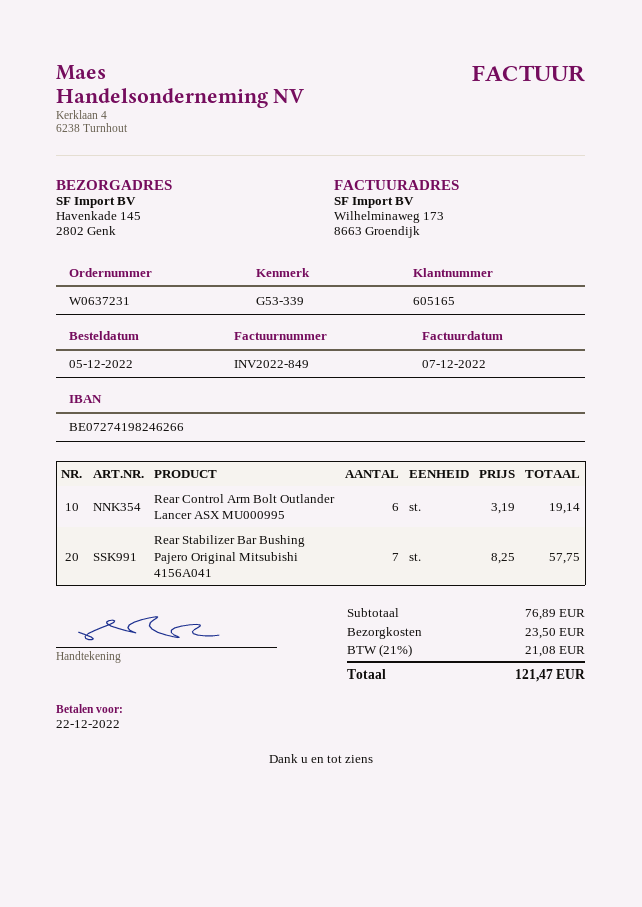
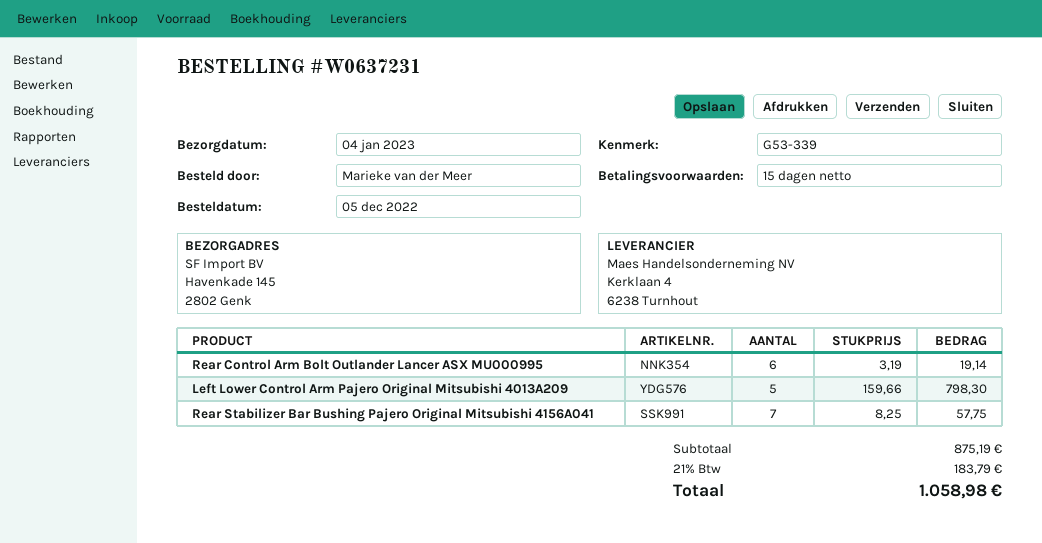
Left Lower Control Arm Pajero Original Mitsubishi 4013A209: none -> 5 x 159.66 = 798.30
subtotal: 76.89 -> 875.19
shipping: 23.50 -> none
tax: 21% = 21.08 -> 21% = 183.79
total: 121.47 -> 1058.98

